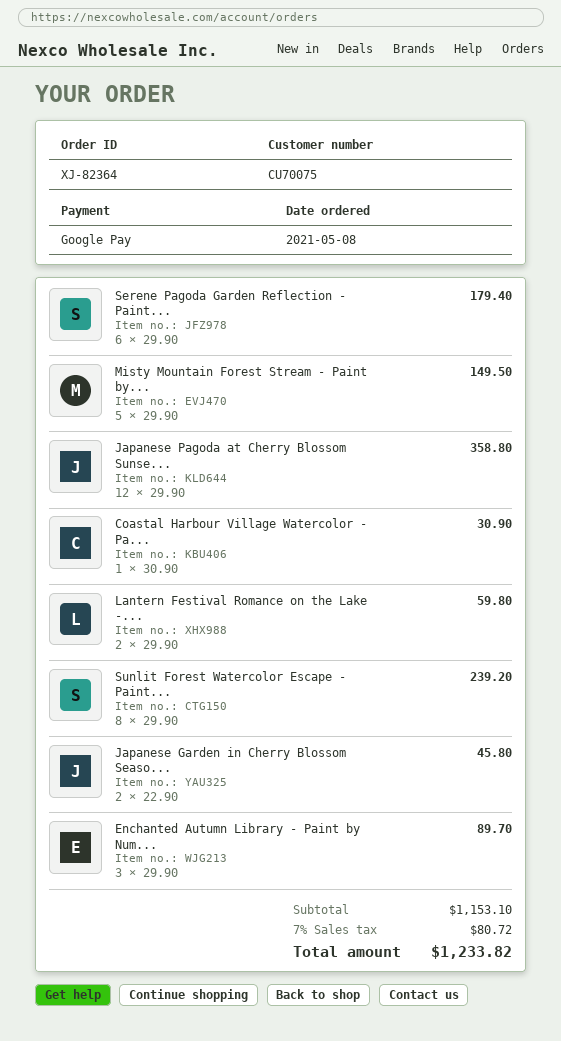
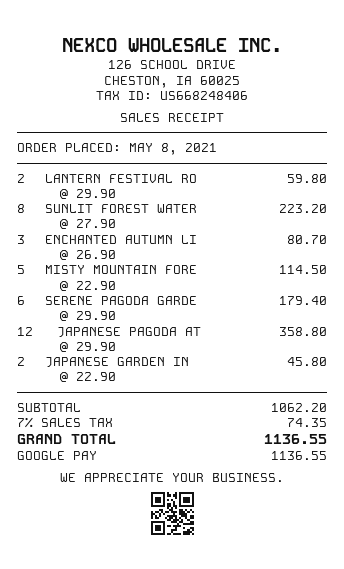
Misty Mountain Forest Stream - Paint by...: 5 x 29.90 = 149.50 -> 5 x 22.90 = 114.50
Coastal Harbour Village Watercolor - Pa...: 1 x 30.90 = 30.90 -> none
Sunlit Forest Watercolor Escape - Paint...: 8 x 29.90 = 239.20 -> 8 x 27.90 = 223.20
Enchanted Autumn Library - Paint by Num...: 3 x 29.90 = 89.70 -> 3 x 26.90 = 80.70
subtotal: 1153.10 -> 1062.20
tax: 7% = 80.72 -> 7% = 74.35
total: 1233.82 -> 1136.55

